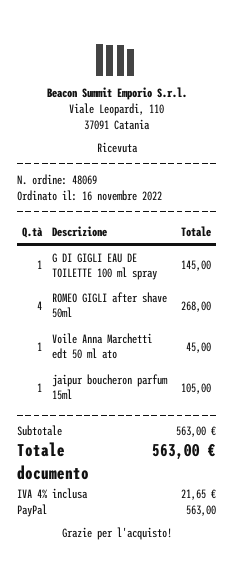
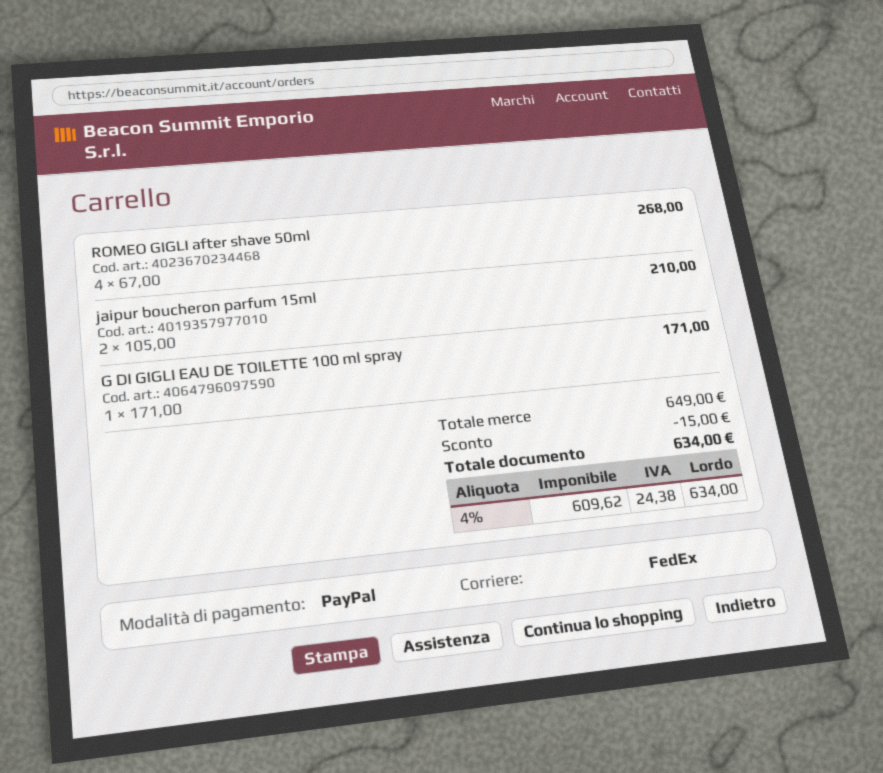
G DI GIGLI EAU DE TOILETTE 100 ml spray: 1 for 145.00 -> 1 for 171.00
Voile Anna Marchetti edt 50 ml ato: 1 for 45.00 -> none
jaipur boucheron parfum 15ml: 1 for 105.00 -> 2 for 210.00
subtotal: 563.00 -> 649.00
discount: none -> 15.00
tax: 4% = 21.65 -> 4% = 24.38
total: 563.00 -> 634.00

